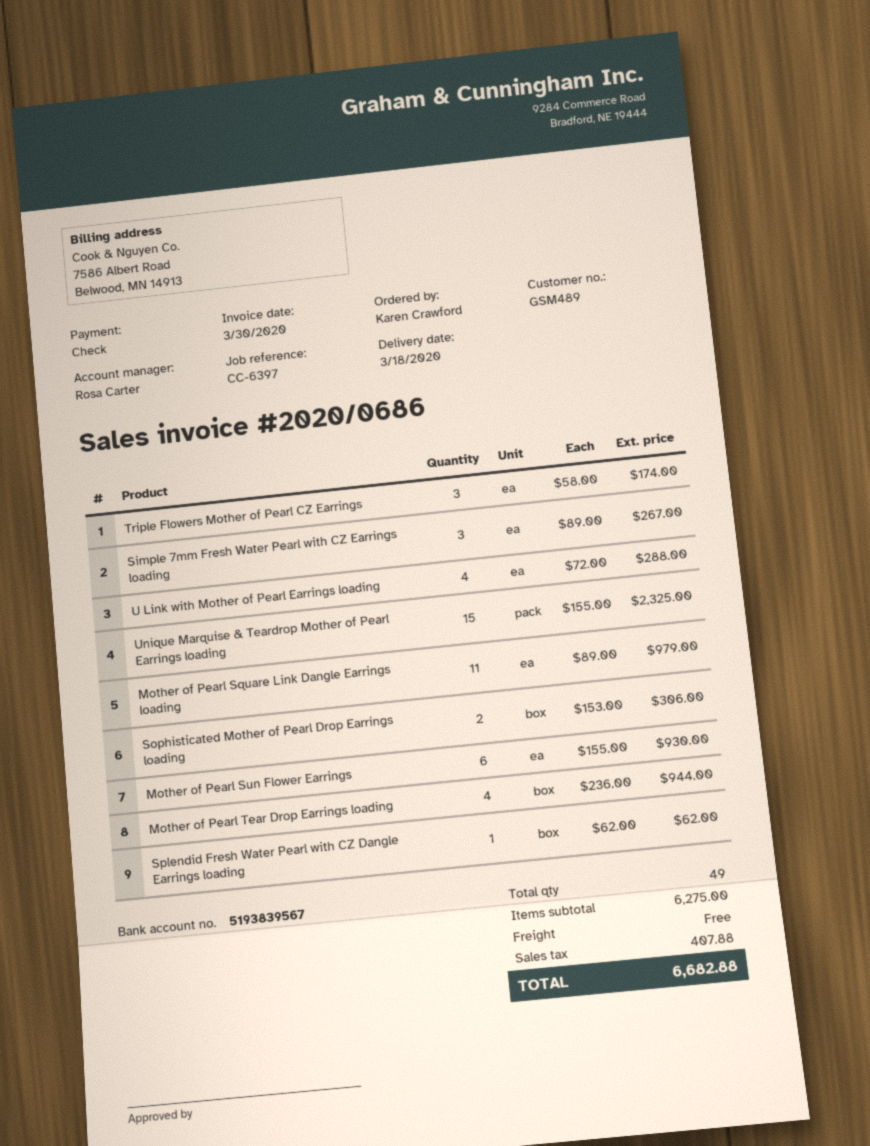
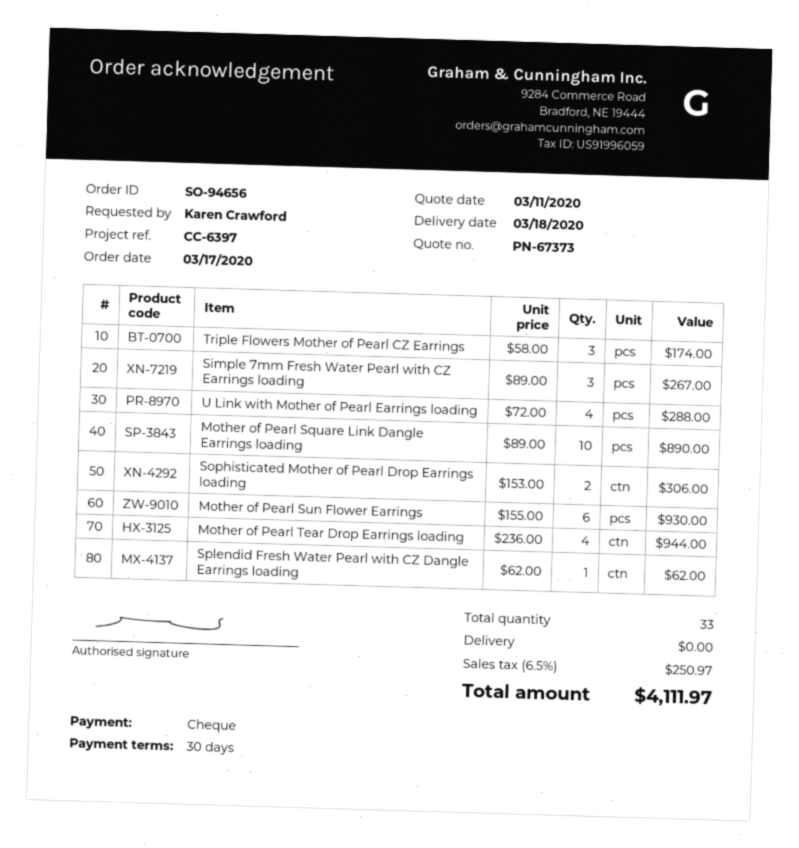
Unique Marquise & Teardrop Mother of Pearl Earrings loading: 15 x 155.00 = 2325.00 -> none
Mother of Pearl Square Link Dangle Earrings loading: 11 x 89.00 = 979.00 -> 10 x 89.00 = 890.00
total quantity: 49 -> 33
tax: 407.88 -> 250.97
total: 6682.88 -> 4111.97

